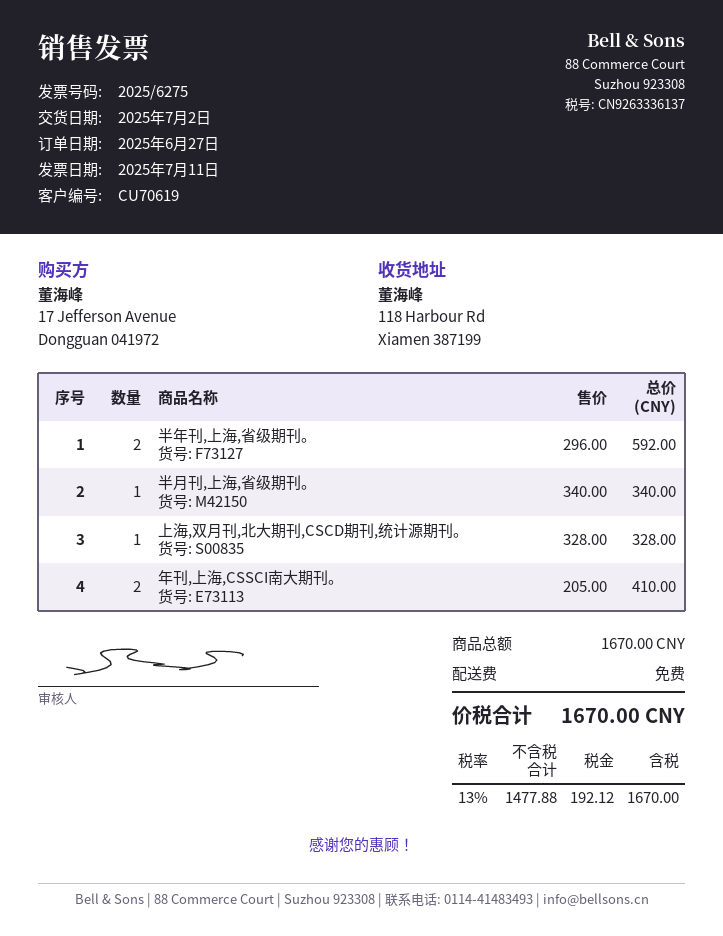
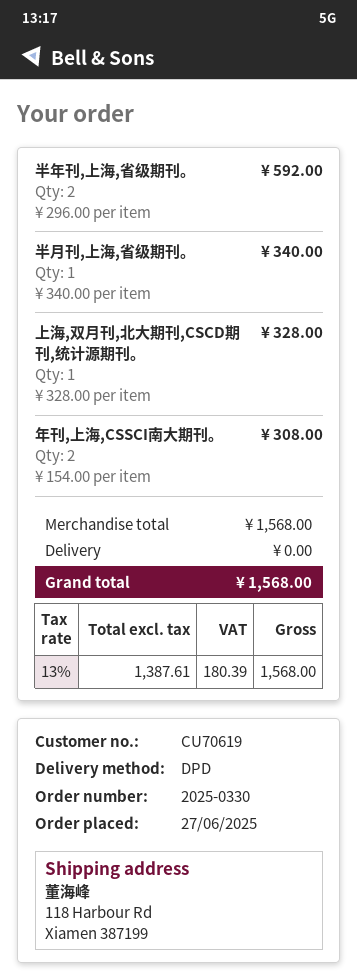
年刊,上海,CSSCI南大期刊。: 2 x 205.00 = 410.00 -> 2 x 154.00 = 308.00
subtotal: 1670.00 -> 1568.00
net: 1477.88 -> 1387.61
tax: 13% = 192.12 -> 13% = 180.39
total: 1670.00 -> 1568.00

